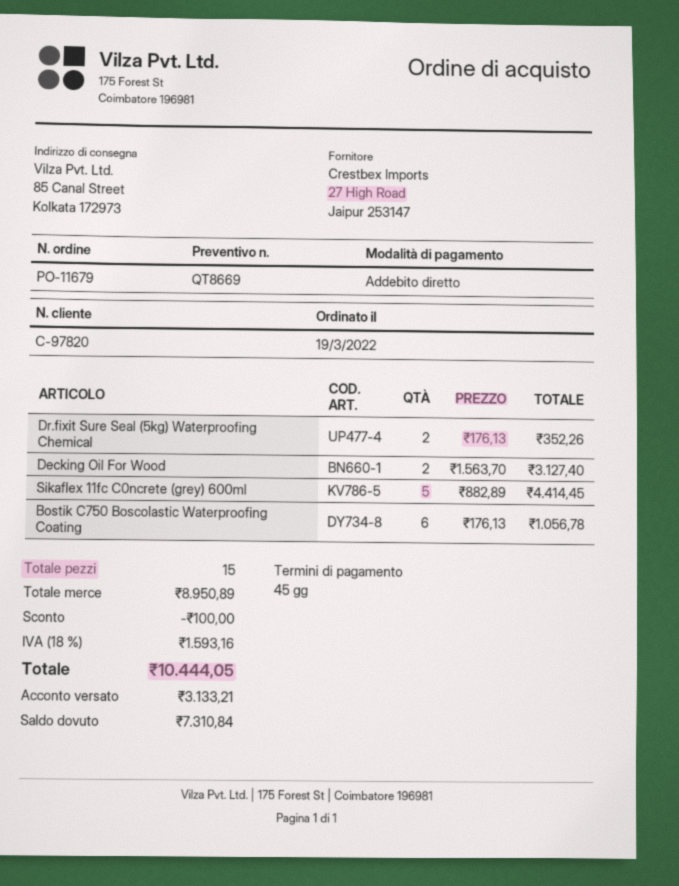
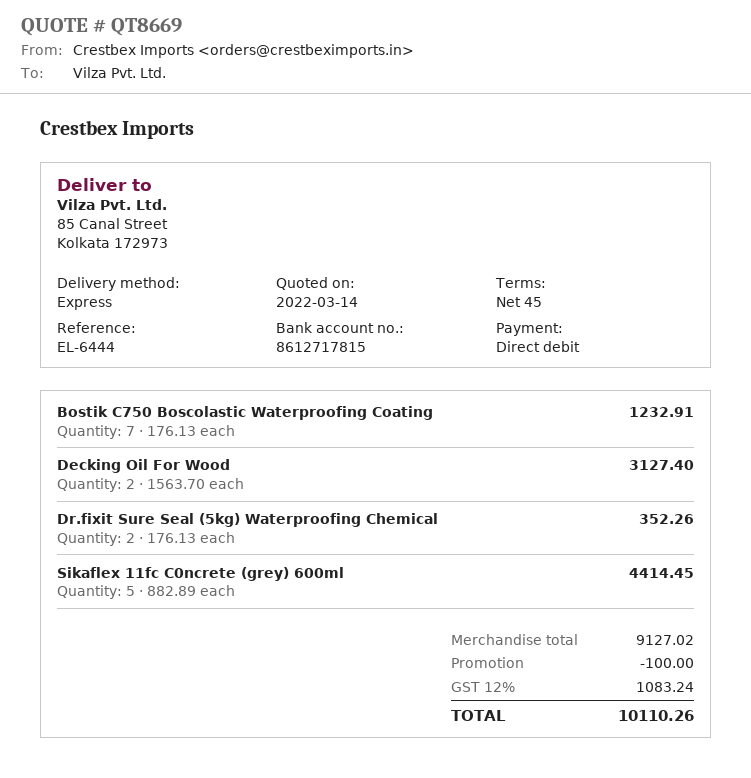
Bostik C750 Boscolastic Waterproofing Coating: 6 x 176.13 = 1056.78 -> 7 x 176.13 = 1232.91
subtotal: 8950.89 -> 9127.02
tax: 18% = 1593.16 -> 12% = 1083.24
total: 10444.05 -> 10110.26

